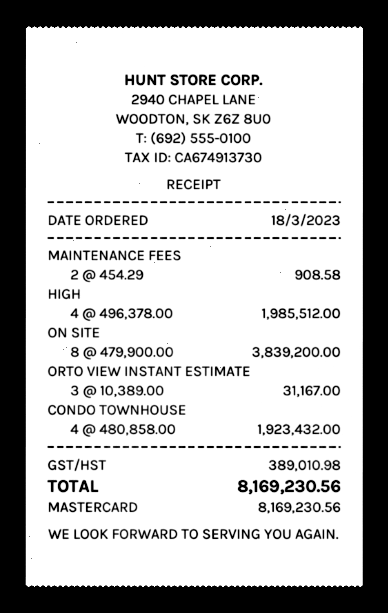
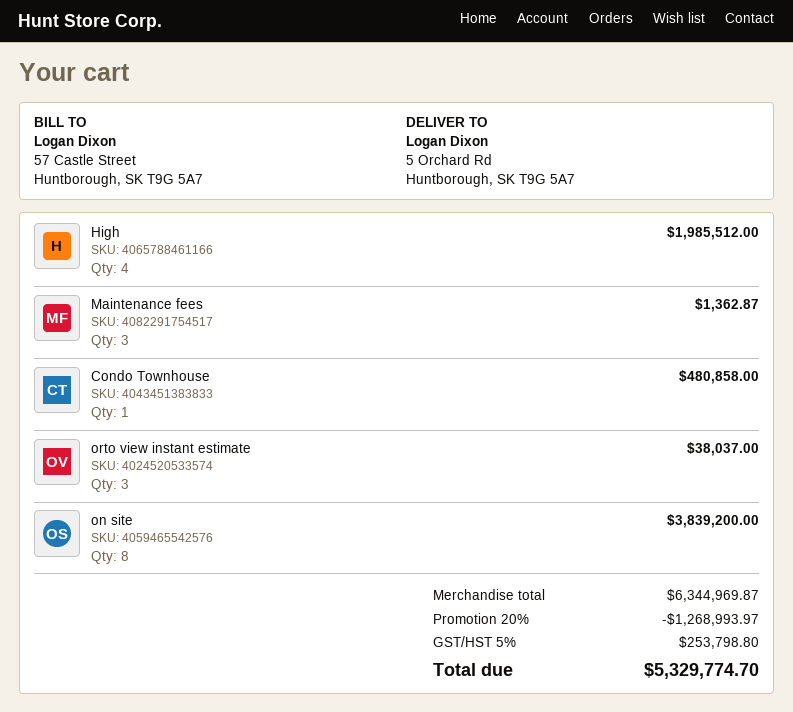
MAINTENANCE FEES: 2 for 908.58 -> 3 for 1362.87
ORTO VIEW INSTANT ESTIMATE: 3 for 31167.00 -> 3 for 38037.00
CONDO TOWNHOUSE: 4 for 1923432.00 -> 1 for 480858.00
discount: none -> 20% = 1268993.97
tax: 389010.98 -> 253798.80
total: 8169230.56 -> 5329774.70

